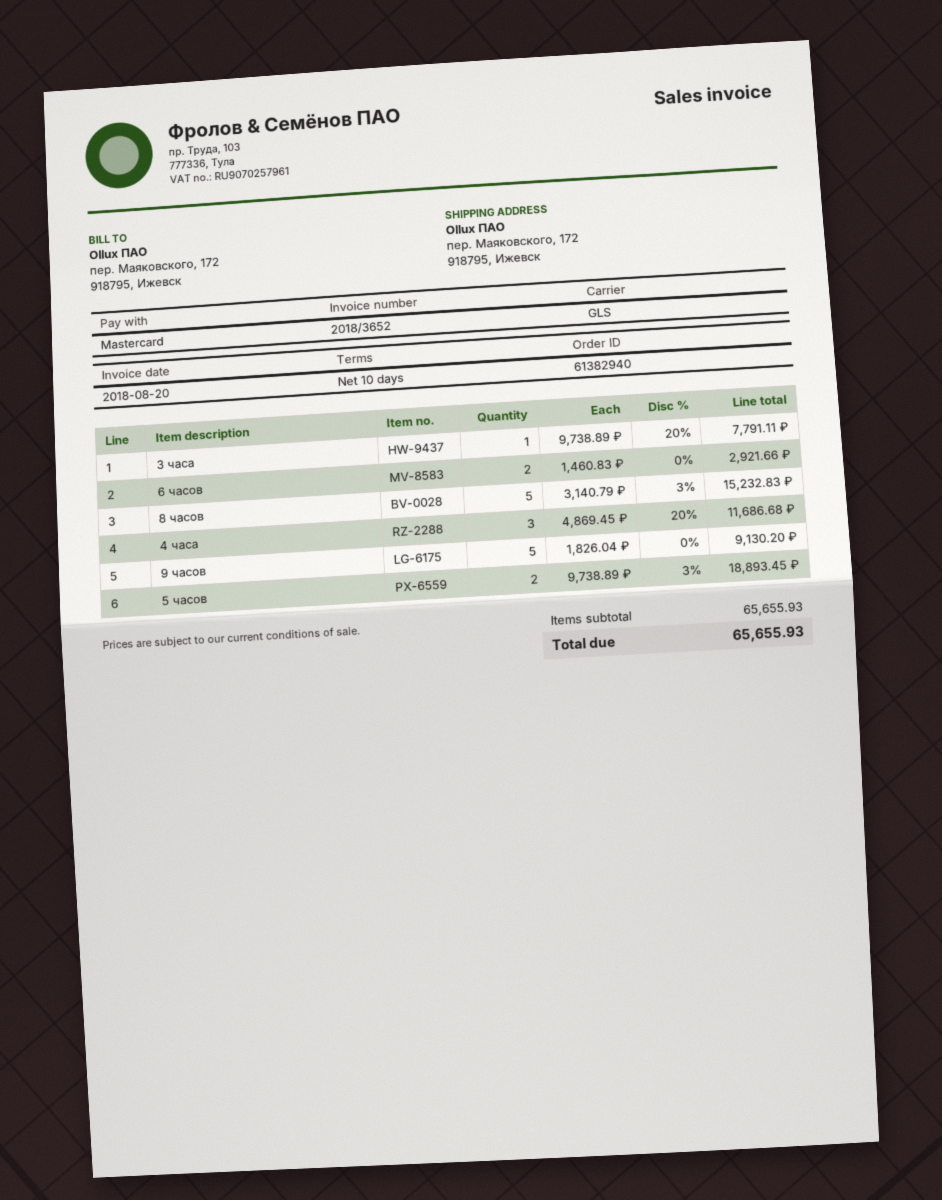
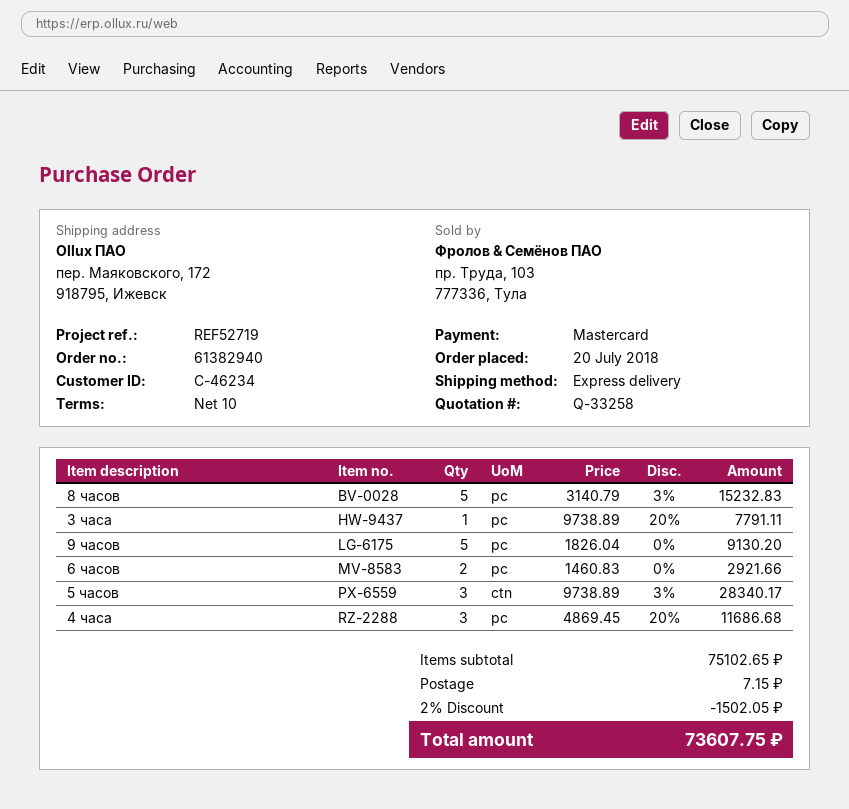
shipping method: GLS -> express
5 часов: 2 x 9738.89 - 3% = 18893.45 -> 3 x 9738.89 - 3% = 28340.17
subtotal: 65655.93 -> 75102.65
discount: none -> 2% = 1502.05
shipping: none -> 7.15
total: 65655.93 -> 73607.75

